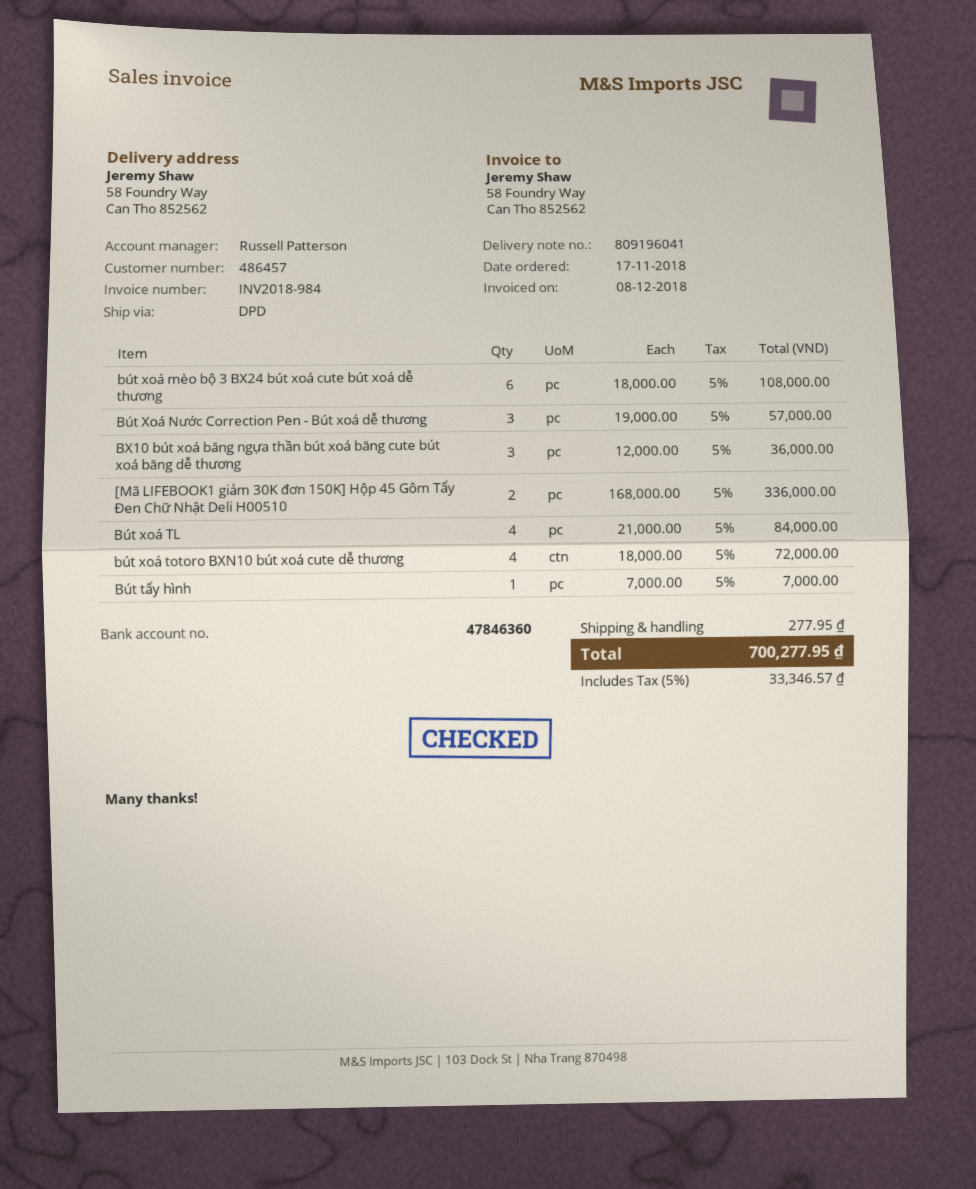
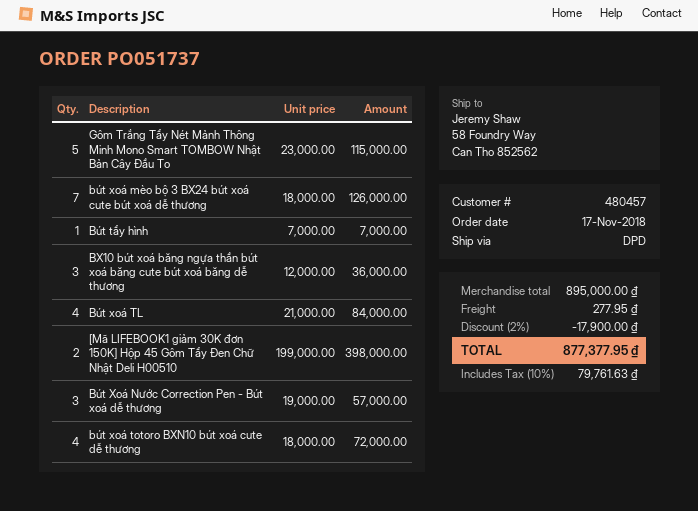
customer number: 486457 -> 480457
bút xoá mèo bộ 3 BX24 bút xoá cute bút xoá dễ thương: 6 x 18000.00 = 108000.00 -> 7 x 18000.00 = 126000.00
[Mã LIFEBOOK1 giảm 30K đơn 150K] Hộp 45 Gôm Tẩy Đen Chữ Nhật Deli H00510: 2 x 168000.00 = 336000.00 -> 2 x 199000.00 = 398000.00
Gôm Trắng Tẩy Nét Mảnh Thông Minh Mono Smart TOMBOW Nhật Bản Cây Đầu To: none -> 5 x 23000.00 = 115000.00
discount: none -> 2% = 17900.00
tax: 5% = 33346.57 -> 10% = 79761.63
total: 700277.95 -> 877377.95

